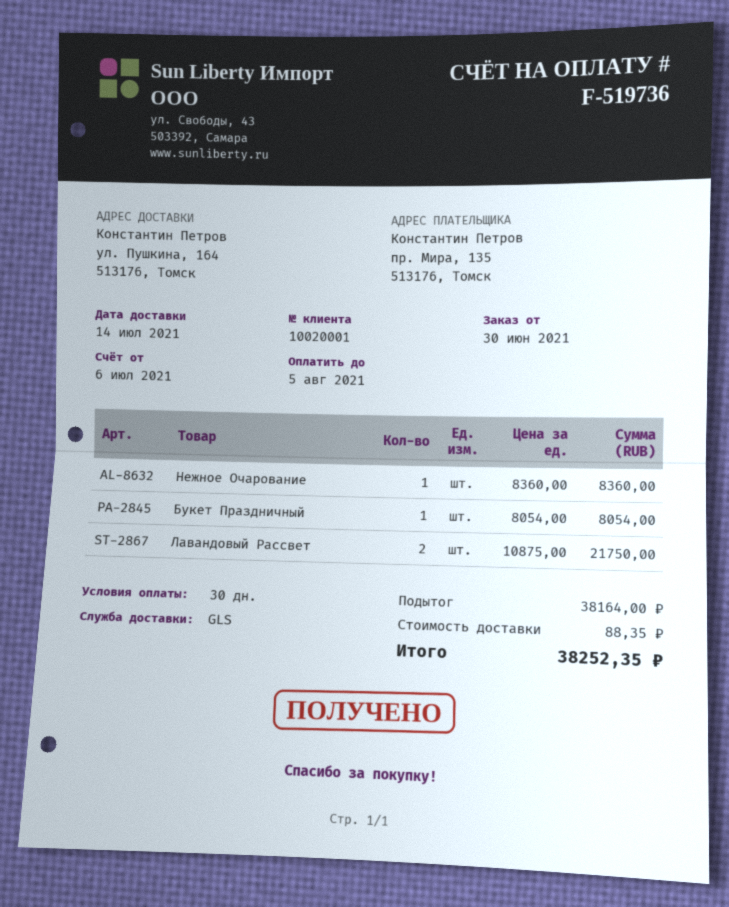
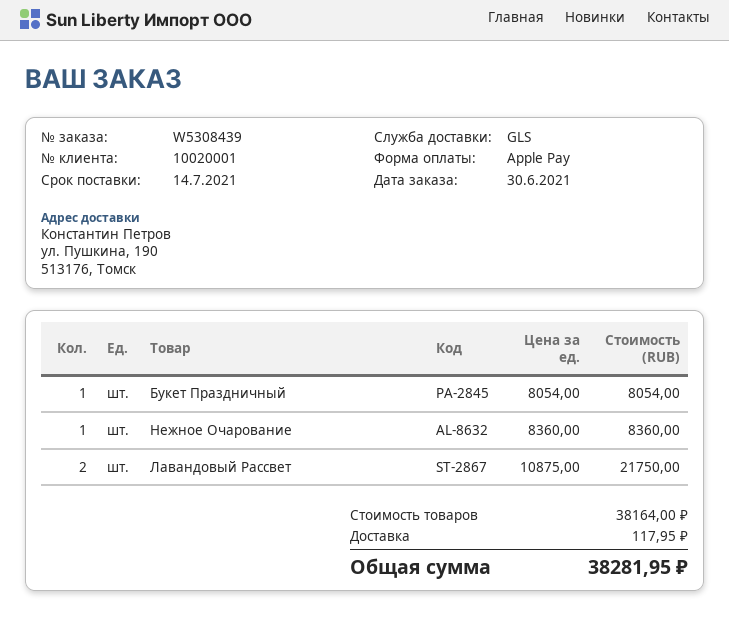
ship to: ул. Пушкина, 164, 513176, Томск -> ул. Пушкина, 190, 513176, Томск
shipping: 88.35 -> 117.95
total: 38252.35 -> 38281.95

